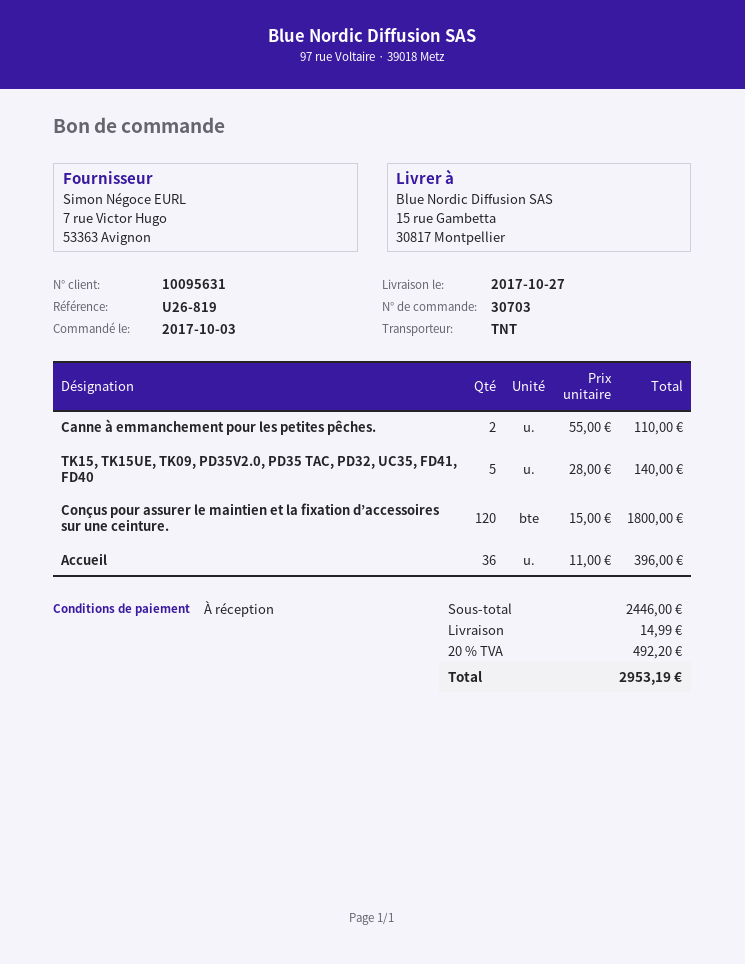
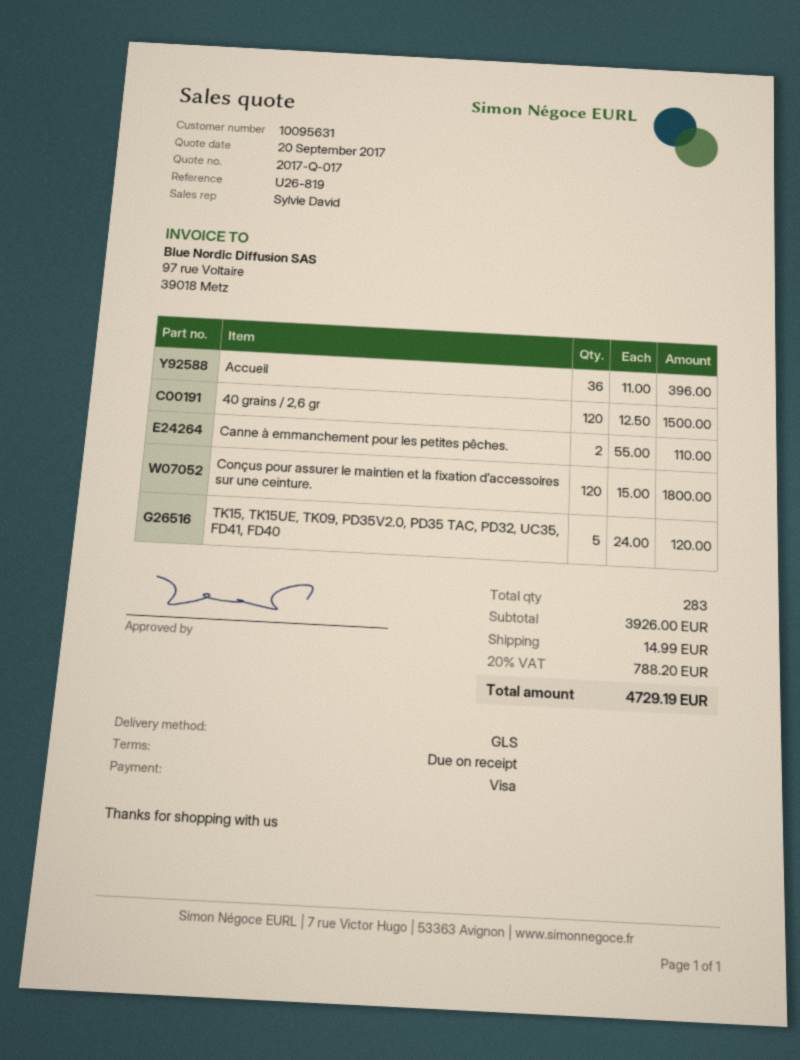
shipping method: TNT -> GLS
TK15, TK15UE, TK09, PD35V2.0, PD35 TAC, PD32, UC35, FD41, FD40: 5 x 28.00 = 140.00 -> 5 x 24.00 = 120.00
40 grains / 2,6 gr: none -> 120 x 12.50 = 1500.00
subtotal: 2446.00 -> 3926.00
tax: 20% = 492.20 -> 20% = 788.20
total: 2953.19 -> 4729.19

